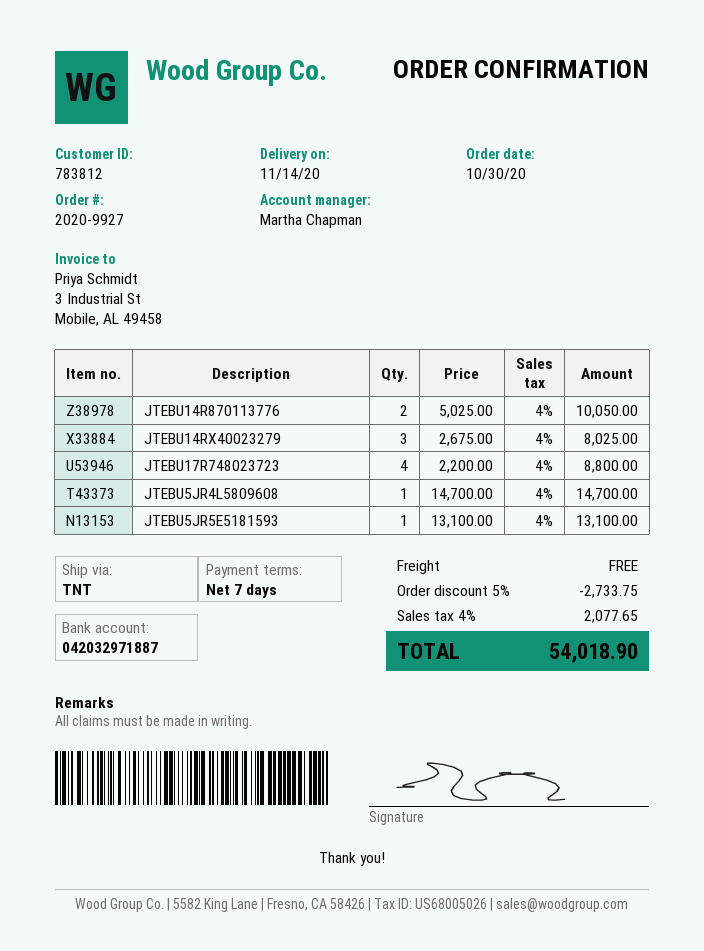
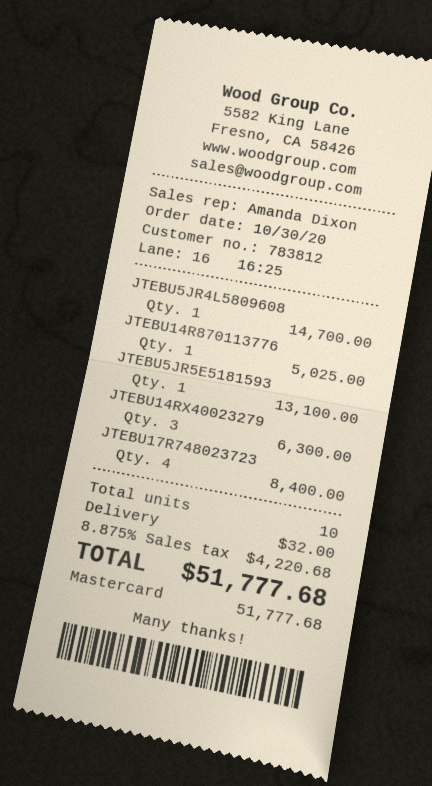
sales rep: Martha Chapman -> Amanda Dixon
JTEBU14R870113776: 2 for 10050.00 -> 1 for 5025.00
JTEBU14RX40023279: 3 for 8025.00 -> 3 for 6300.00
JTEBU17R748023723: 4 for 8800.00 -> 4 for 8400.00
discount: 5% = 2733.75 -> none
shipping: 0.00 -> 32.00
tax: 4% = 2077.65 -> 8.875% = 4220.68
total: 54018.90 -> 51777.68

